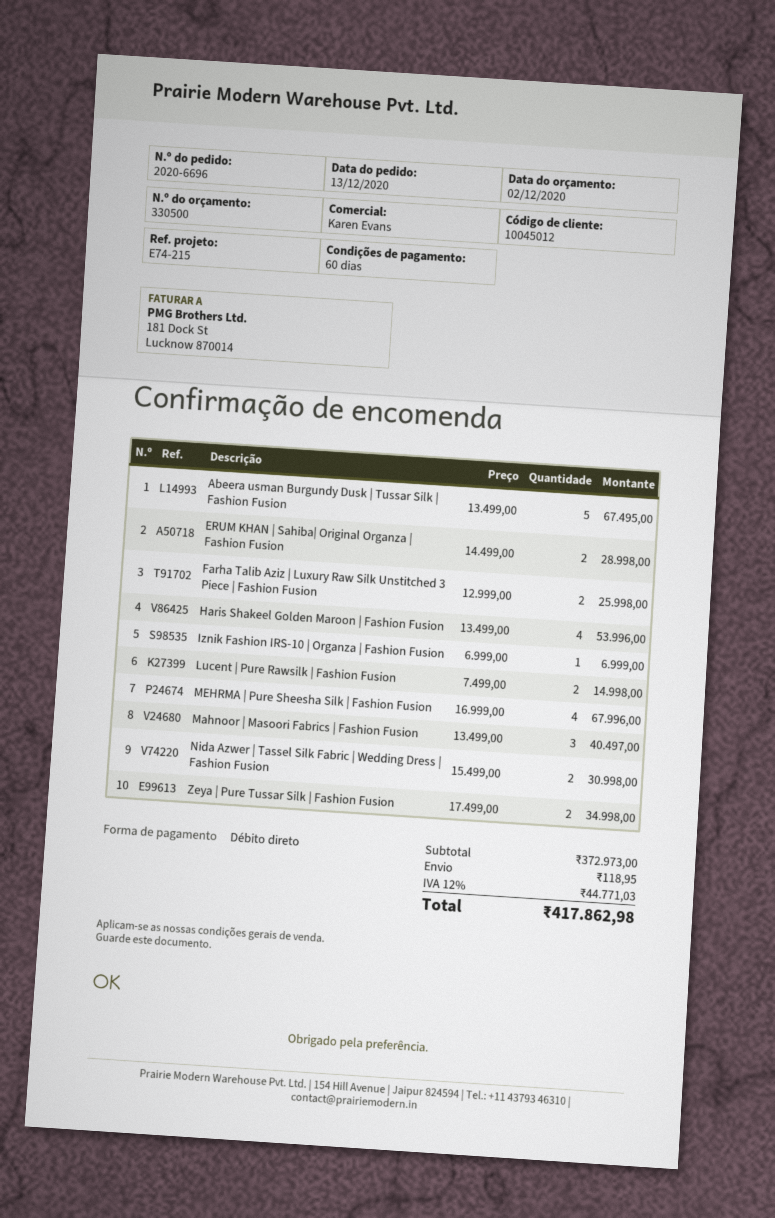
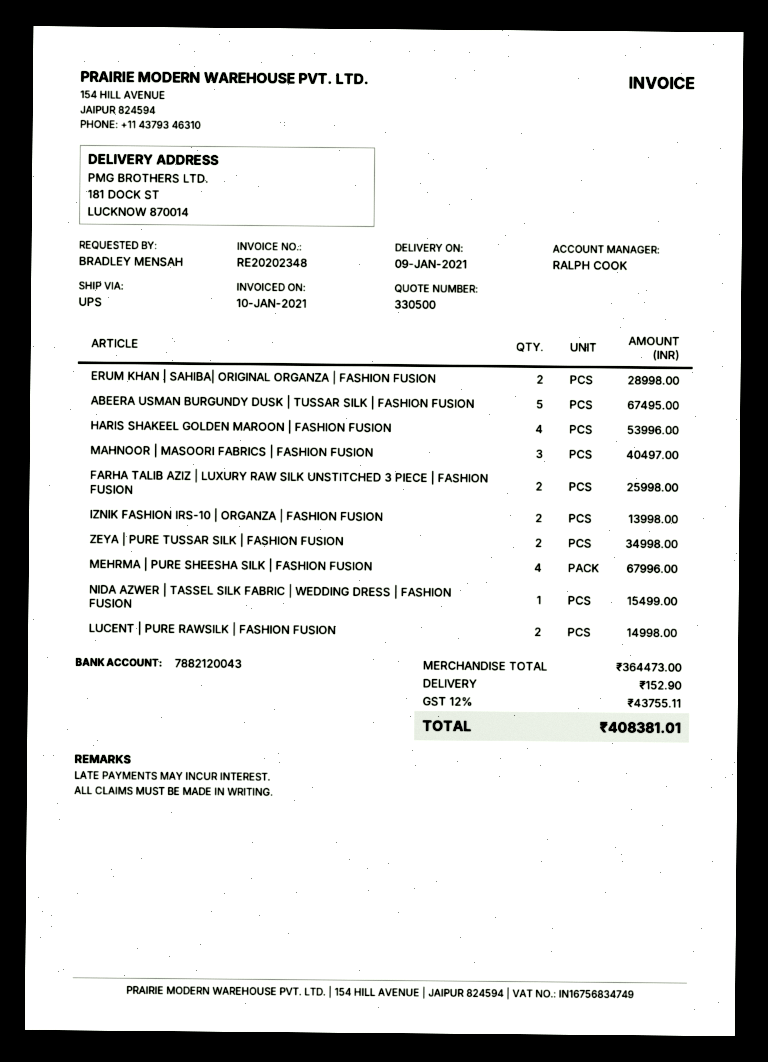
sales rep: Karen Evans -> RALPH COOK
Iznik Fashion IRS-10 | Organza | Fashion Fusion: 1 for 6999.00 -> 2 for 13998.00
Nida Azwer | Tassel Silk Fabric | Wedding Dress | Fashion Fusion: 2 for 30998.00 -> 1 for 15499.00
subtotal: 372973.00 -> 364473.00
shipping: 118.95 -> 152.90
tax: 12% = 44771.03 -> 12% = 43755.11
total: 417862.98 -> 408381.01

